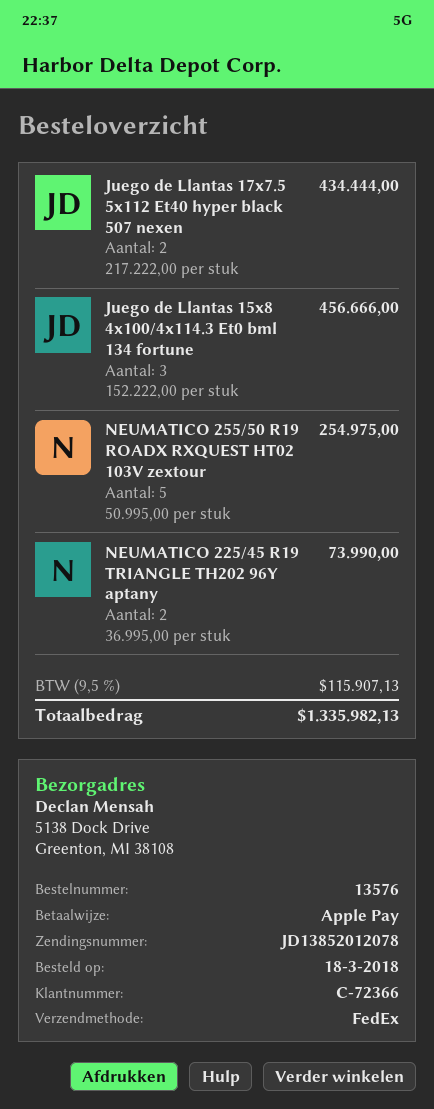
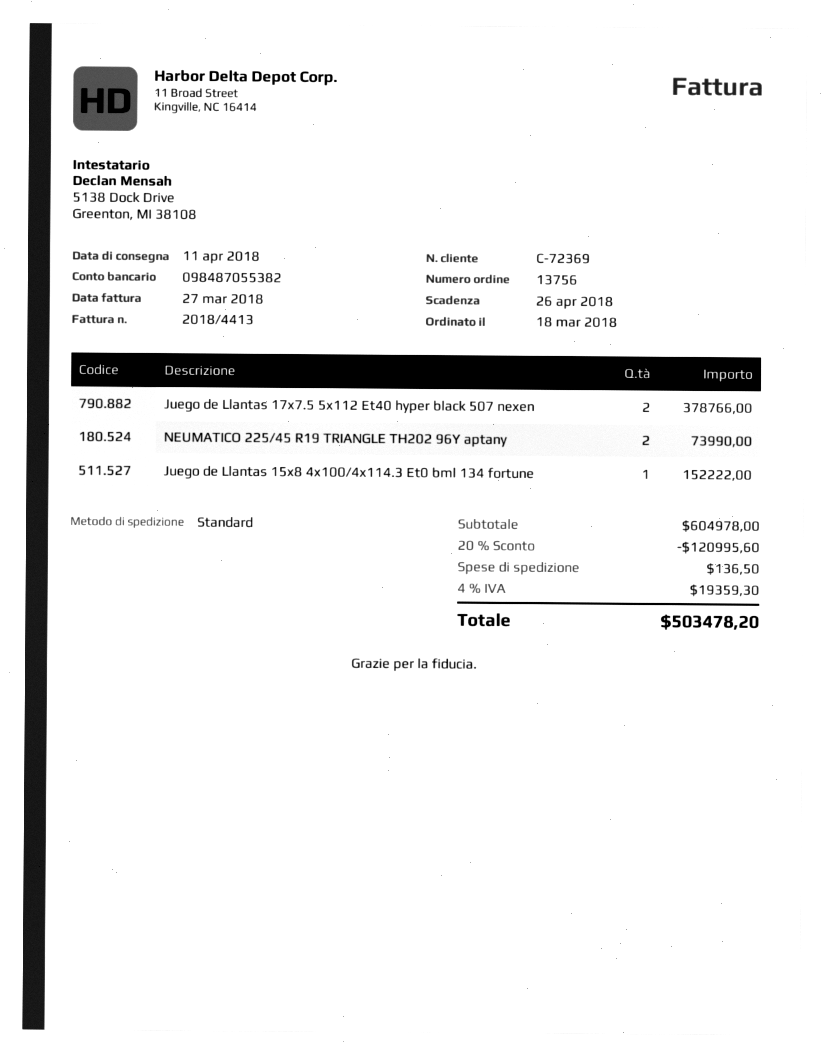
order number: 13576 -> 13756
customer number: C-72366 -> C-72369
shipping method: FedEx -> standard
Juego de Llantas 17x7.5 5x112 Et40 hyper black 507 nexen: 2 for 434444.00 -> 2 for 378766.00
Juego de Llantas 15x8 4x100/4x114.3 Et0 bml 134 fortune: 3 for 456666.00 -> 1 for 152222.00
NEUMATICO 255/50 R19 ROADX RXQUEST HT02 103V zextour: 5 for 254975.00 -> none
discount: none -> 20% = 120995.60
shipping: none -> 136.50
tax: 9.5% = 115907.13 -> 4% = 19359.30
total: 1335982.13 -> 503478.20

